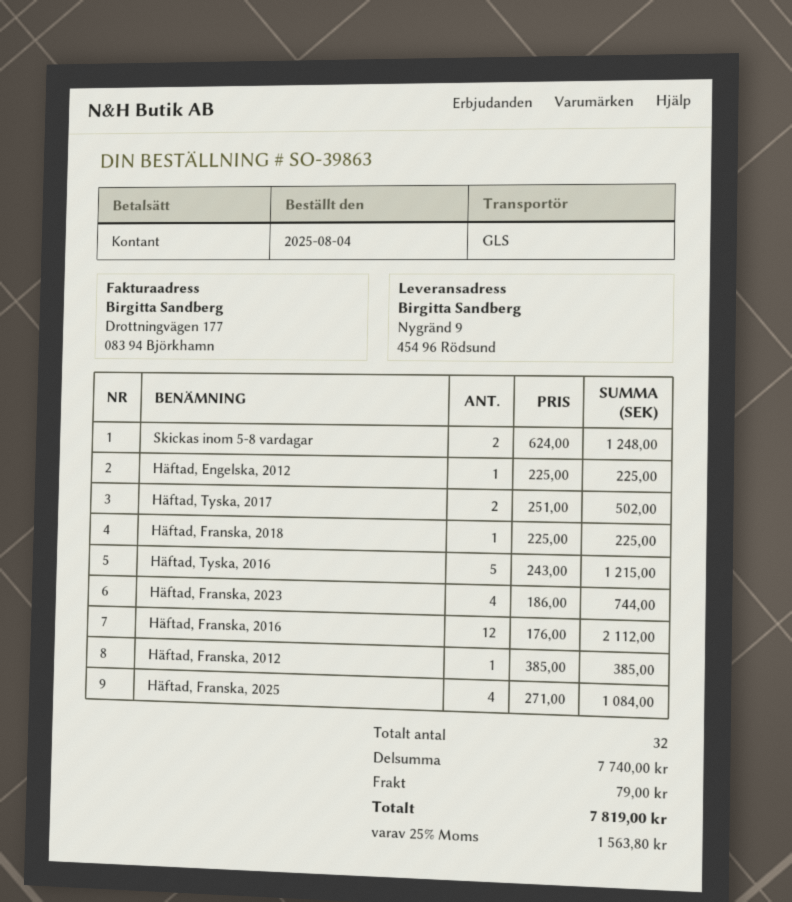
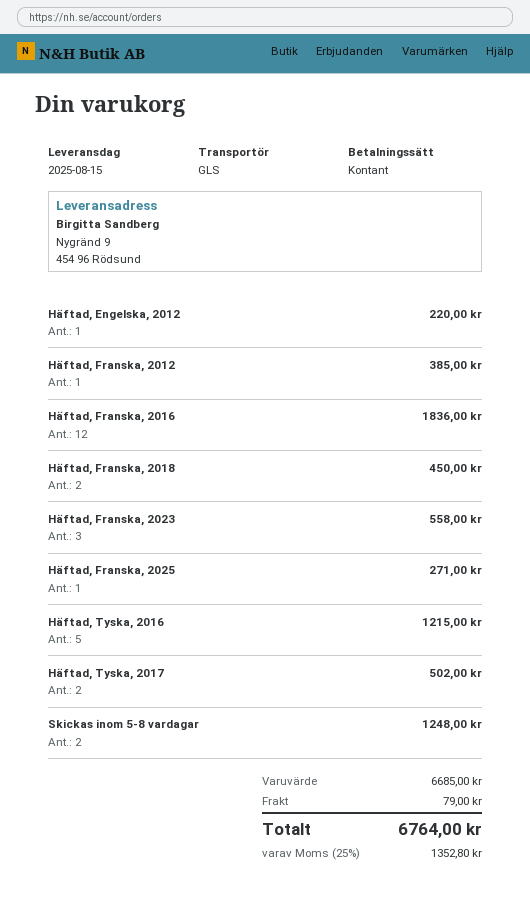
Häftad, Engelska, 2012: 1 for 225.00 -> 1 for 220.00
Häftad, Franska, 2018: 1 for 225.00 -> 2 for 450.00
Häftad, Franska, 2023: 4 for 744.00 -> 3 for 558.00
Häftad, Franska, 2016: 12 for 2112.00 -> 12 for 1836.00
Häftad, Franska, 2025: 4 for 1084.00 -> 1 for 271.00
subtotal: 7740.00 -> 6685.00
tax: 25% = 1563.80 -> 25% = 1352.80
total: 7819.00 -> 6764.00

